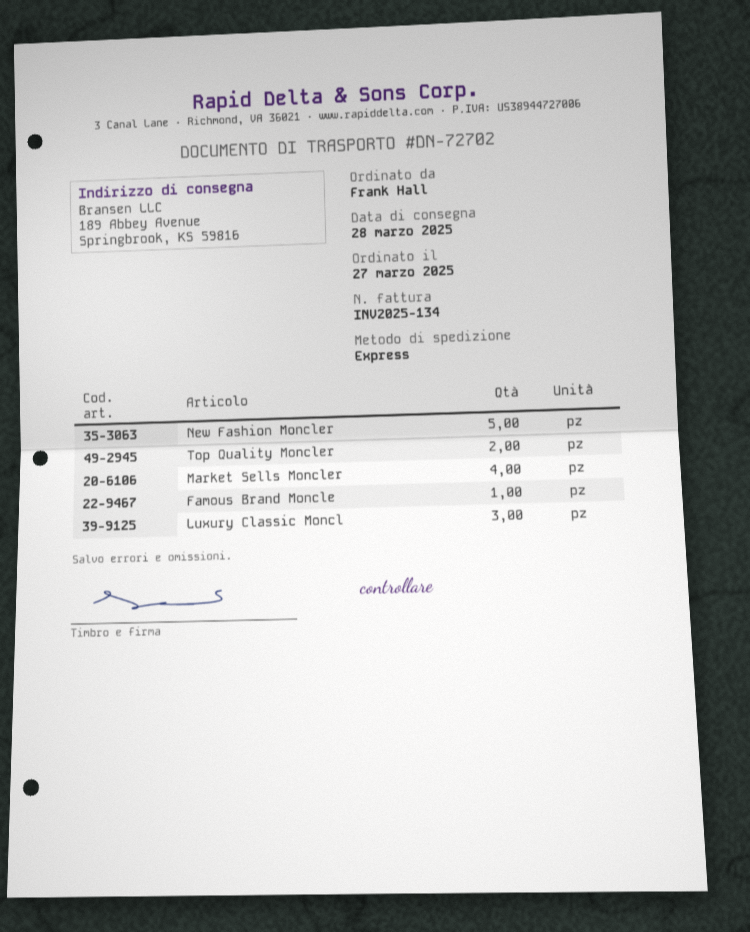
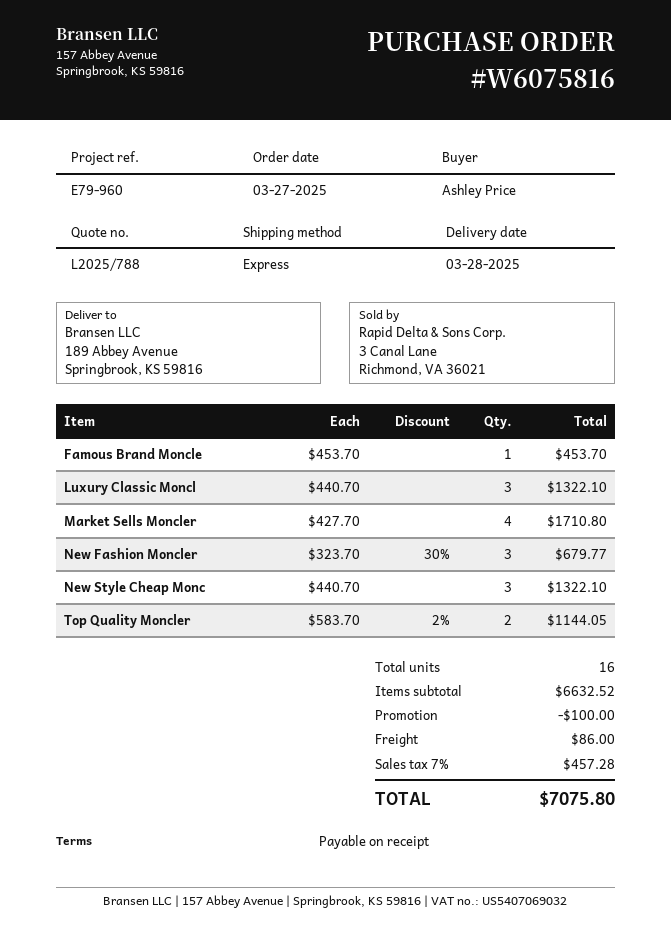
ordered by: Frank Hall -> Ashley Price
New Fashion Moncler: 5 -> 3
New Style Cheap Monc: none -> 3

